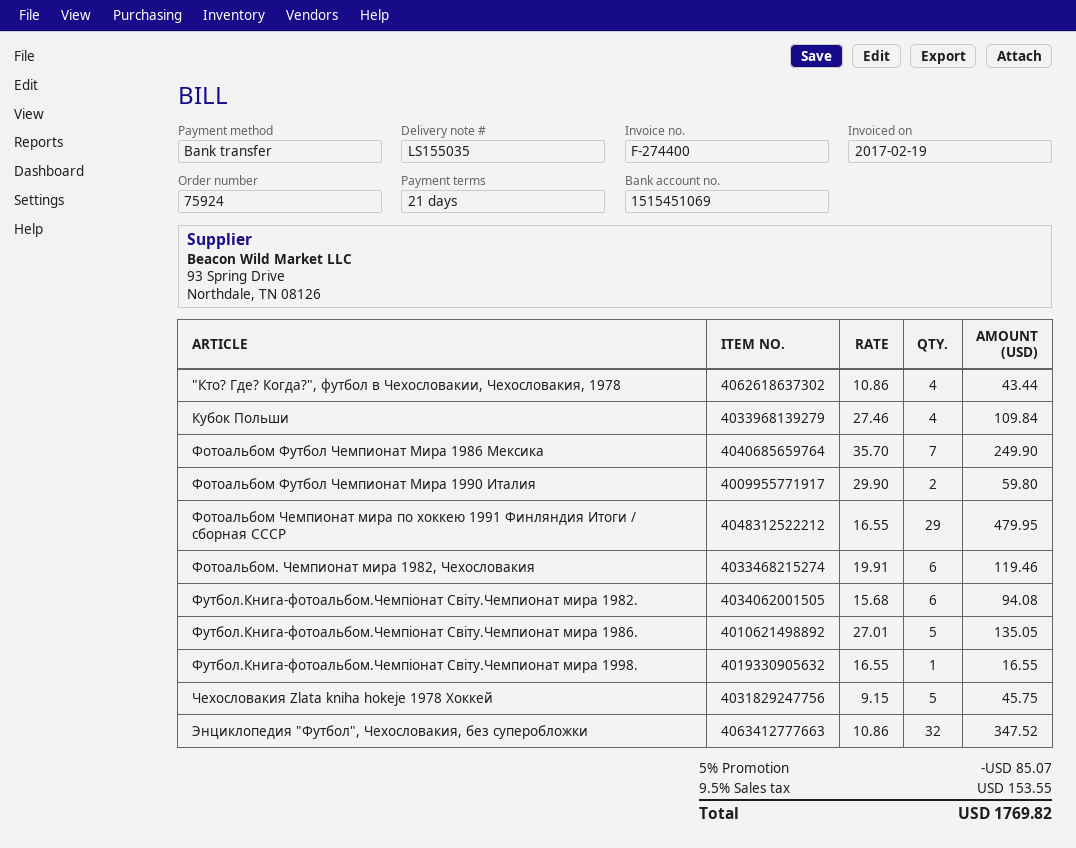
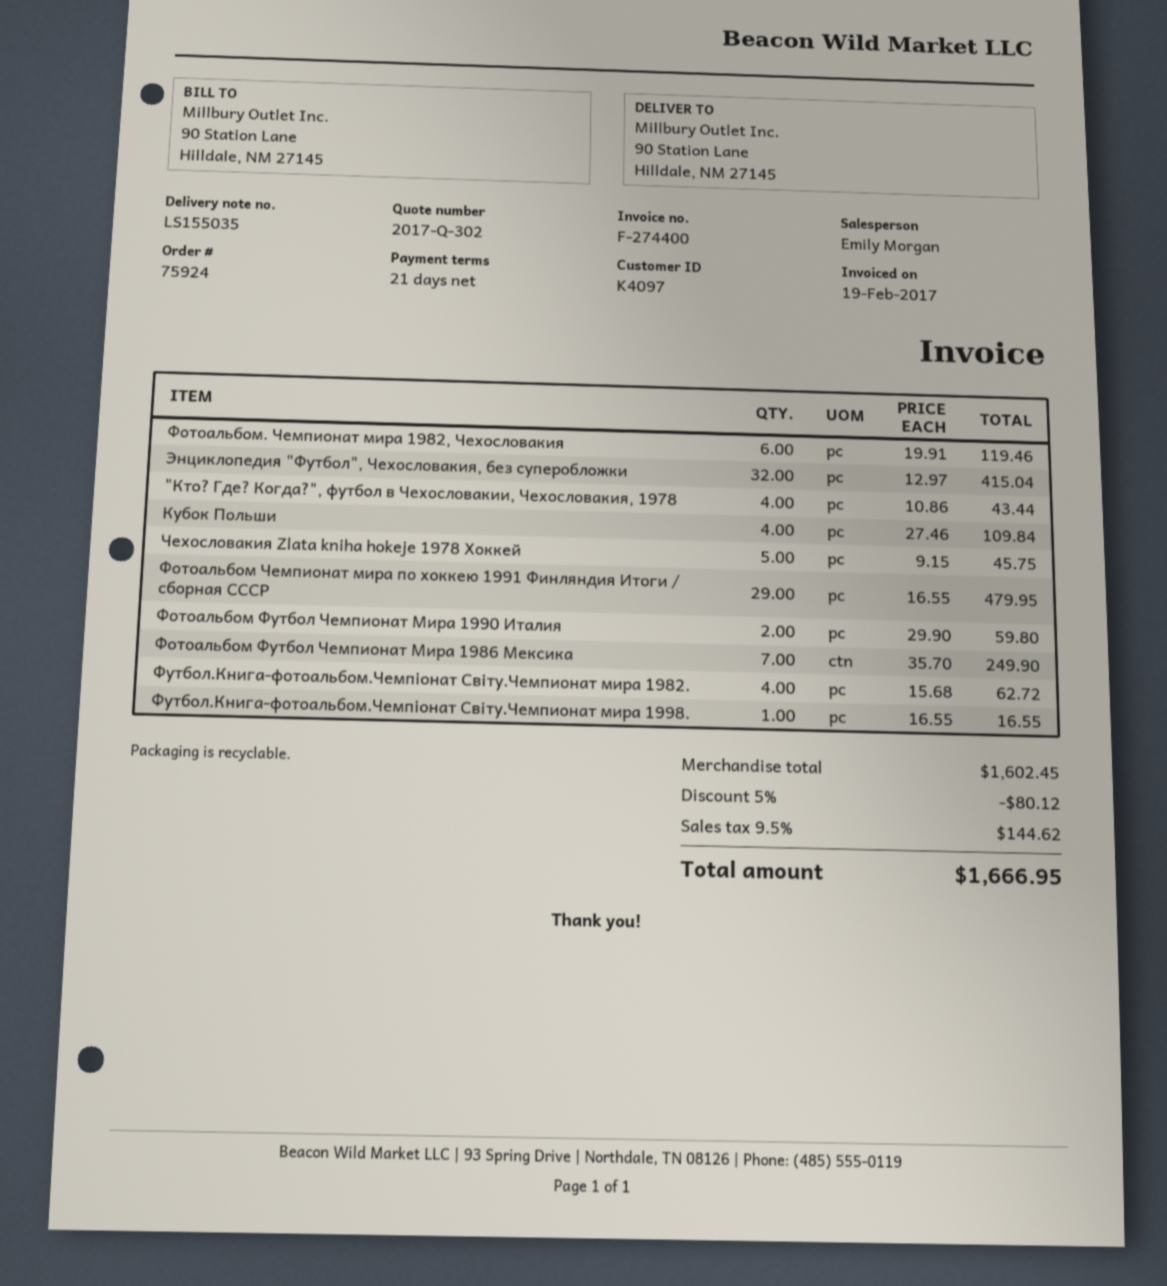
Футбол.Книга-фотоальбом.Чемпіонат Світу.Чемпионат мира 1982.: 6 x 15.68 = 94.08 -> 4 x 15.68 = 62.72
Футбол.Книга-фотоальбом.Чемпіонат Світу.Чемпионат мира 1986.: 5 x 27.01 = 135.05 -> none
Энциклопедия "Футбол", Чехословакия, без суперобложки: 32 x 10.86 = 347.52 -> 32 x 12.97 = 415.04
discount: 5% = 85.07 -> 5% = 80.12
tax: 9.5% = 153.55 -> 9.5% = 144.62
total: 1769.82 -> 1666.95

